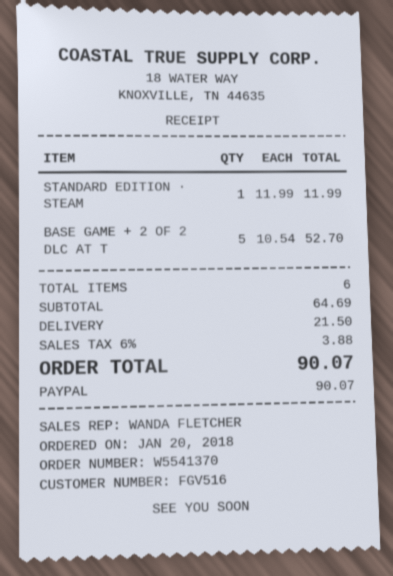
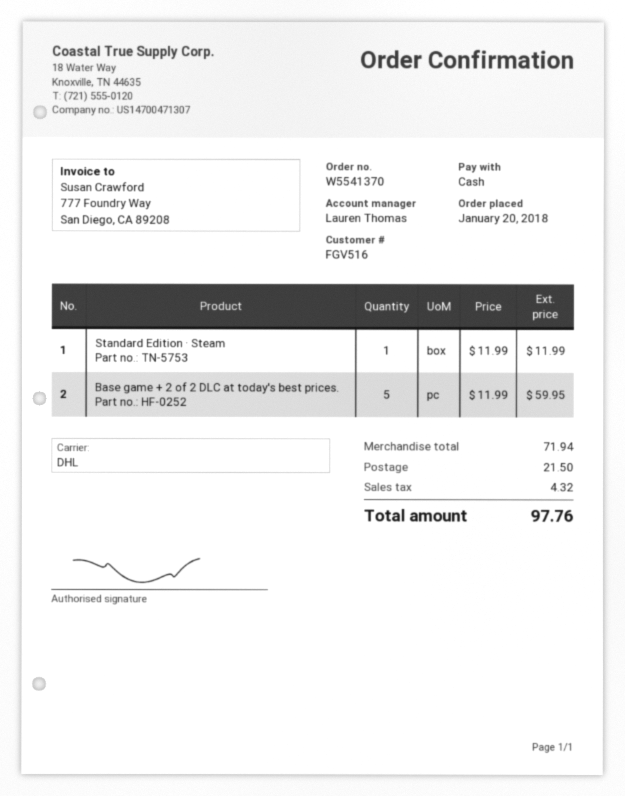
sales rep: WANDA FLETCHER -> Lauren Thomas
payment method: PayPal -> cash
BASE GAME + 2 OF 2 DLC AT T: 5 x 10.54 = 52.70 -> 5 x 11.99 = 59.95
subtotal: 64.69 -> 71.94
tax: 3.88 -> 4.32
total: 90.07 -> 97.76

